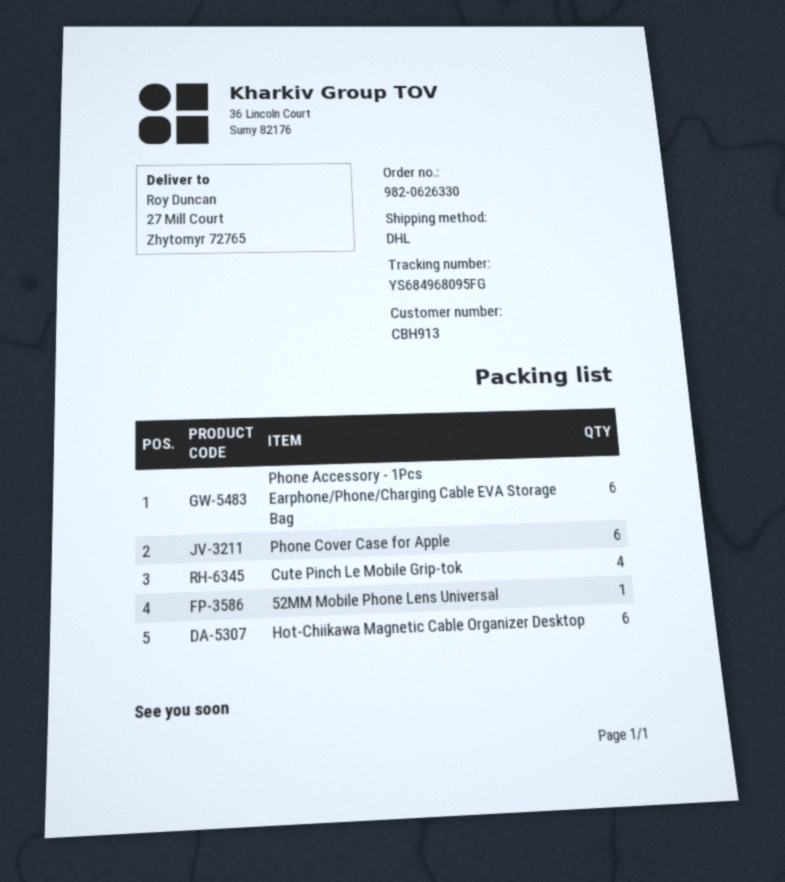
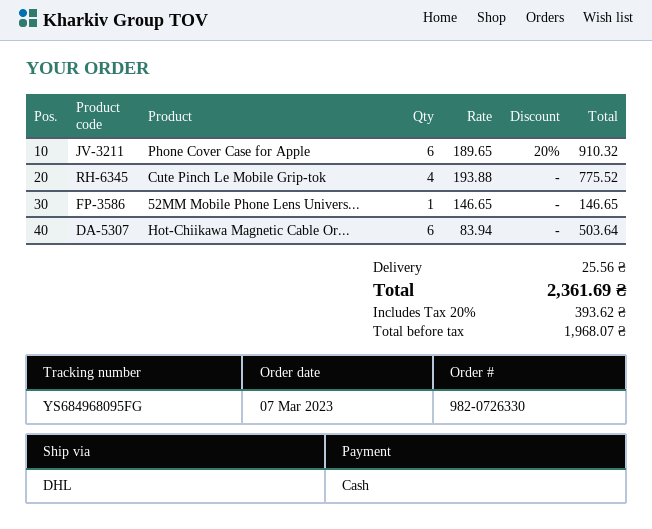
order number: 982-0626330 -> 982-0726330
Phone Accessory - 1Pcs Earphone/Phone/Charging Cable EVA Storage Bag: 6 -> none

